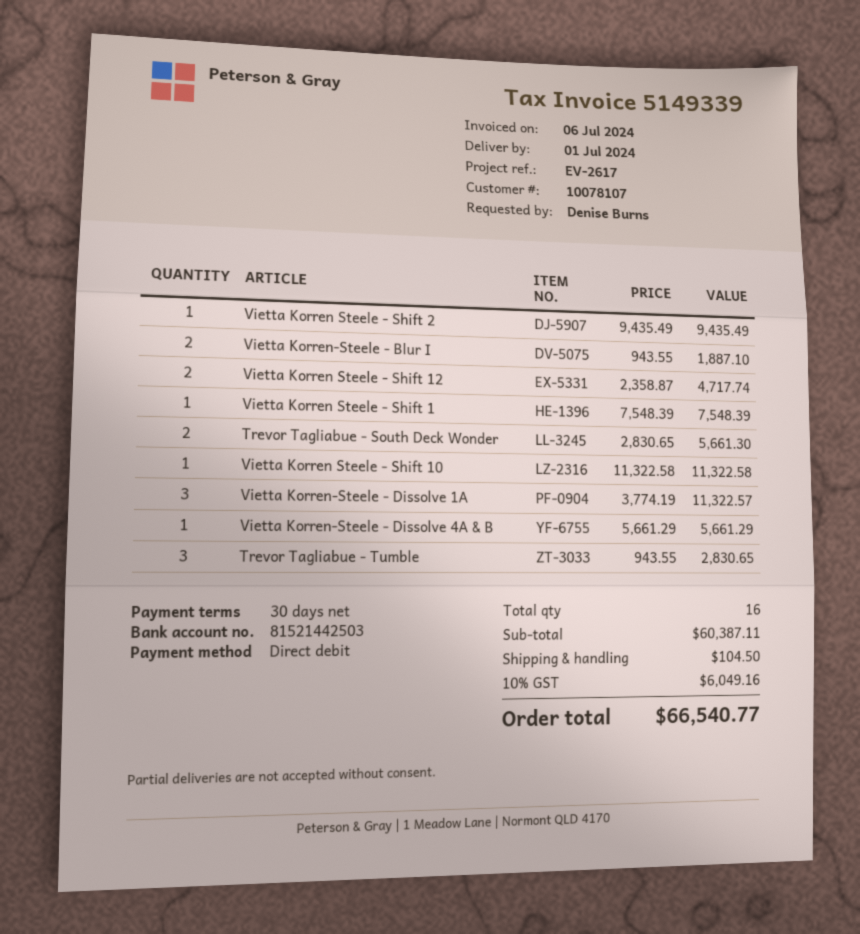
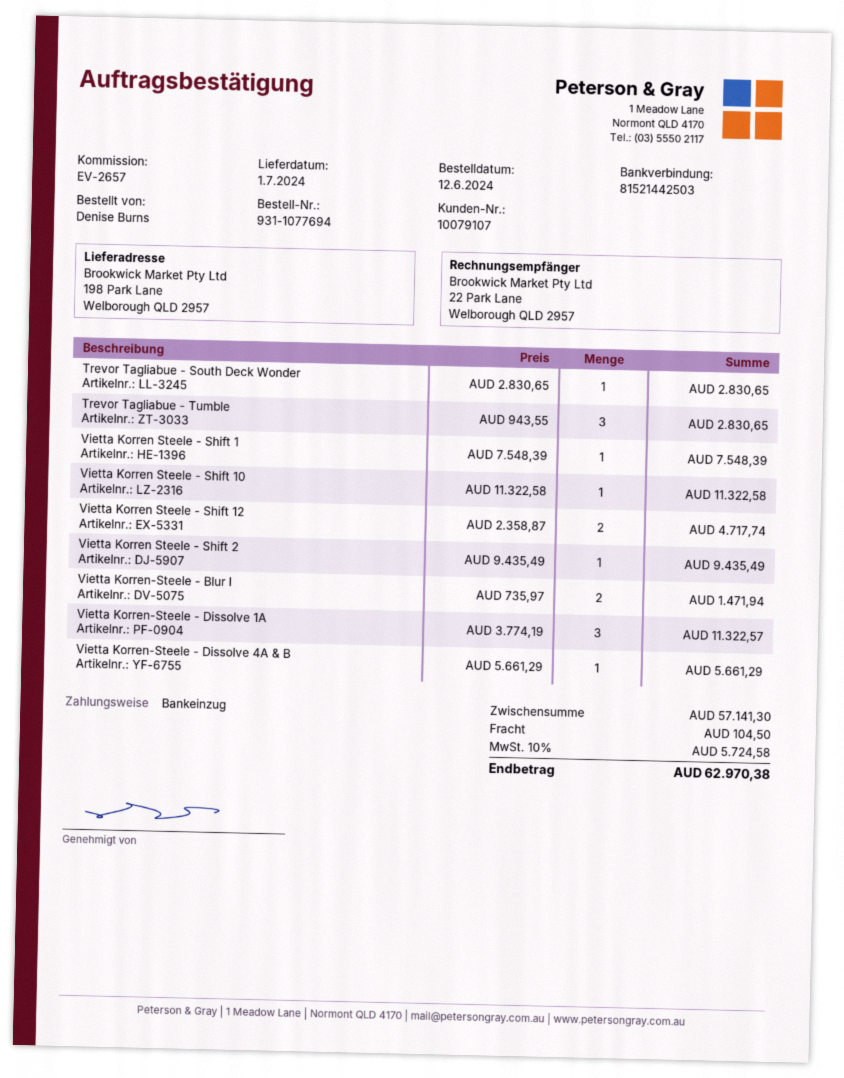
customer number: 10078107 -> 10079107
reference: EV-2617 -> EV-2657
Vietta Korren-Steele - Blur I: 2 x 943.55 = 1887.10 -> 2 x 735.97 = 1471.94
Trevor Tagliabue - South Deck Wonder: 2 x 2830.65 = 5661.30 -> 1 x 2830.65 = 2830.65
subtotal: 60387.11 -> 57141.30
tax: 10% = 6049.16 -> 10% = 5724.58
total: 66540.77 -> 62970.38

